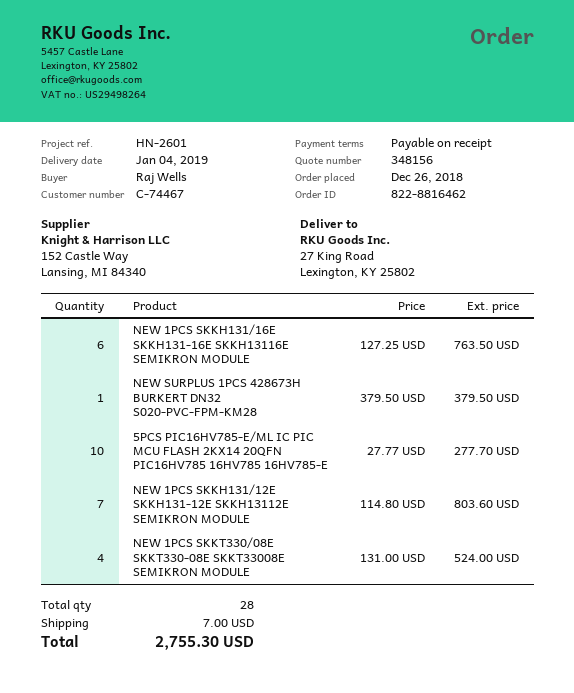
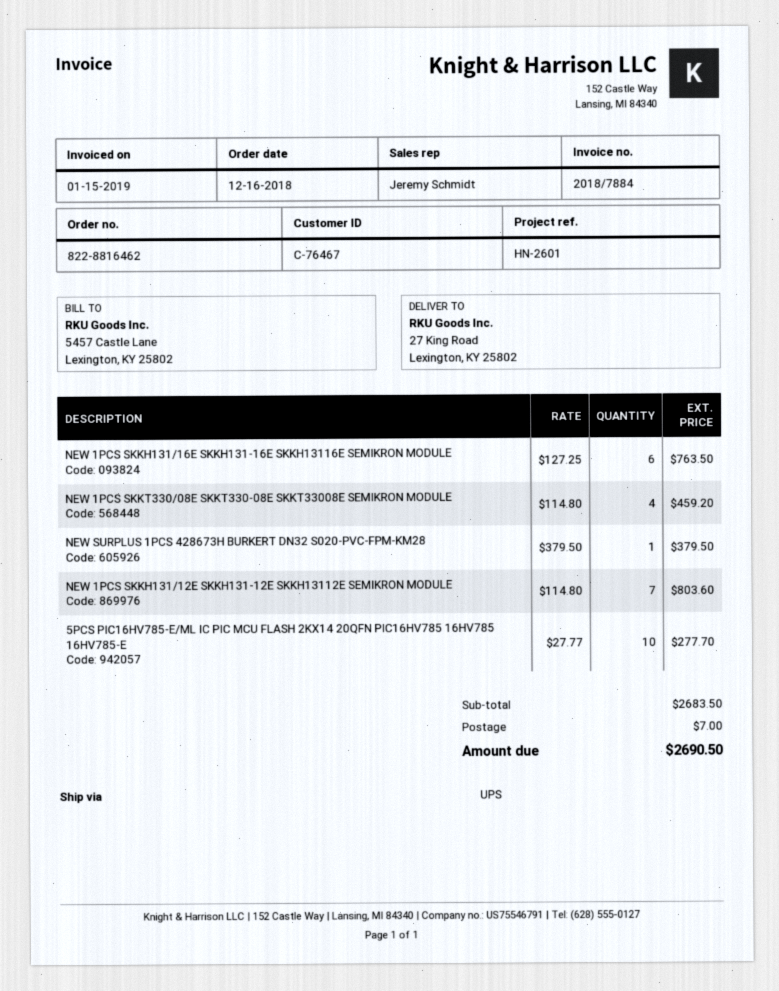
order date: 2018-12-26 -> 2018-12-16
customer number: C-74467 -> C-76467
NEW 1PCS SKKT330/08E SKKT330-08E SKKT33008E SEMIKRON MODULE: 4 x 131.00 = 524.00 -> 4 x 114.80 = 459.20
total: 2755.30 -> 2690.50

